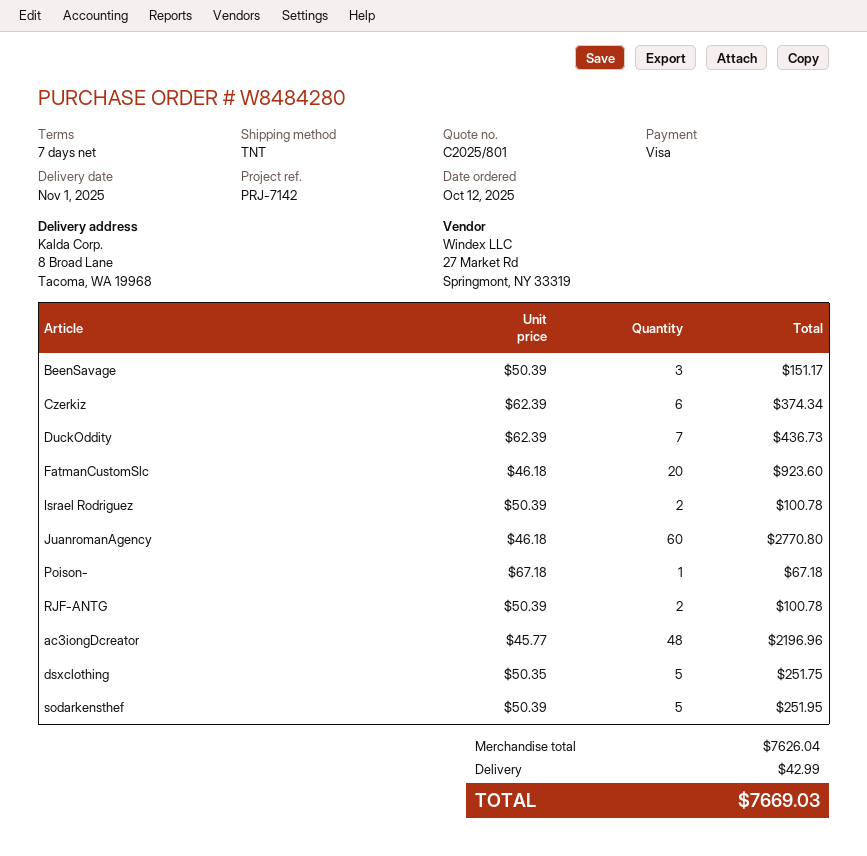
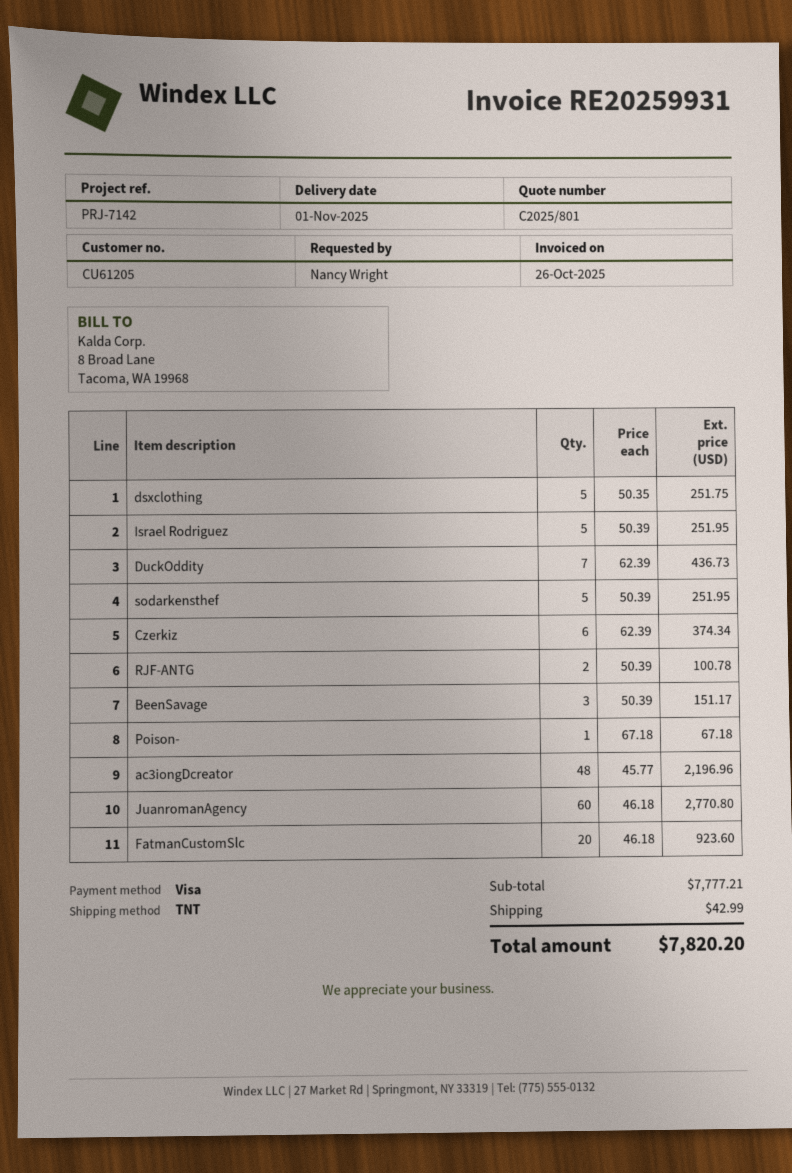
Israel Rodriguez: 2 x 50.39 = 100.78 -> 5 x 50.39 = 251.95
subtotal: 7626.04 -> 7777.21
total: 7669.03 -> 7820.20

